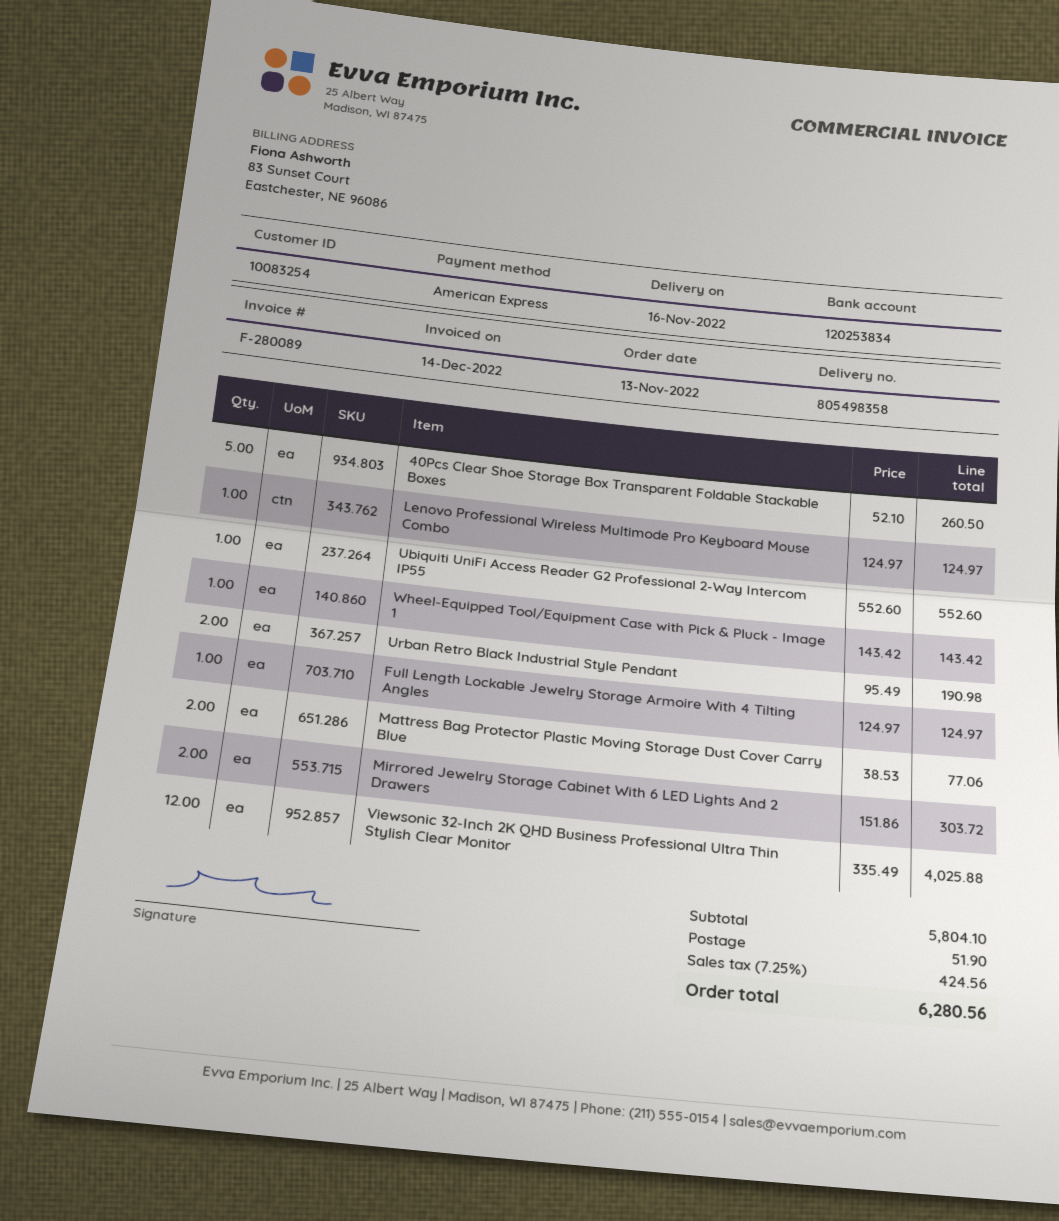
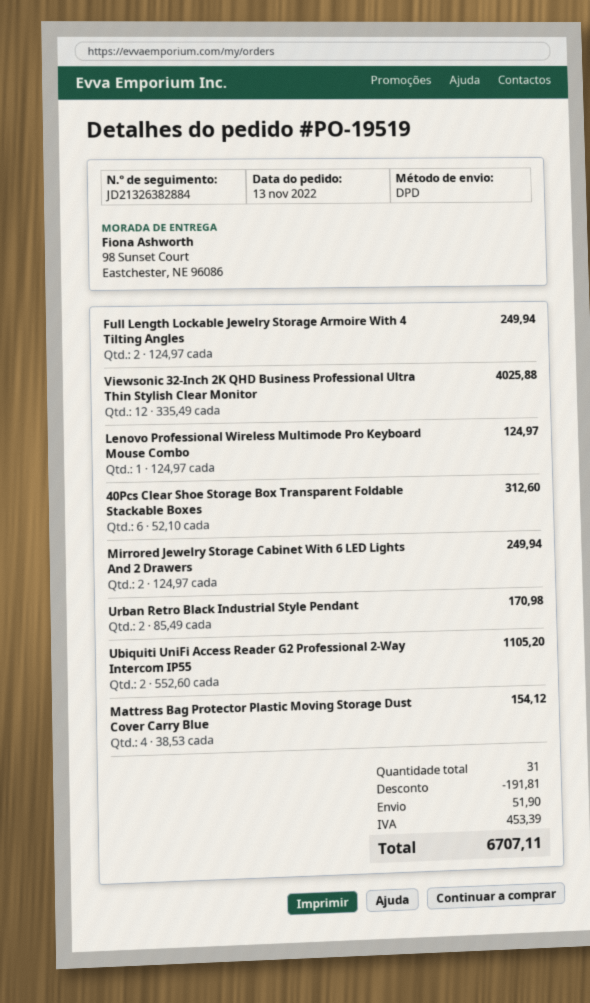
40Pcs Clear Shoe Storage Box Transparent Foldable Stackable Boxes: 5 x 52.10 = 260.50 -> 6 x 52.10 = 312.60
Ubiquiti UniFi Access Reader G2 Professional 2-Way Intercom IP55: 1 x 552.60 = 552.60 -> 2 x 552.60 = 1105.20
Wheel-Equipped Tool/Equipment Case with Pick & Pluck - Image 1: 1 x 143.42 = 143.42 -> none
Urban Retro Black Industrial Style Pendant: 2 x 95.49 = 190.98 -> 2 x 85.49 = 170.98
Full Length Lockable Jewelry Storage Armoire With 4 Tilting Angles: 1 x 124.97 = 124.97 -> 2 x 124.97 = 249.94
Mattress Bag Protector Plastic Moving Storage Dust Cover Carry Blue: 2 x 38.53 = 77.06 -> 4 x 38.53 = 154.12
Mirrored Jewelry Storage Cabinet With 6 LED Lights And 2 Drawers: 2 x 151.86 = 303.72 -> 2 x 124.97 = 249.94
discount: none -> 191.81
tax: 424.56 -> 453.39
total: 6280.56 -> 6707.11

